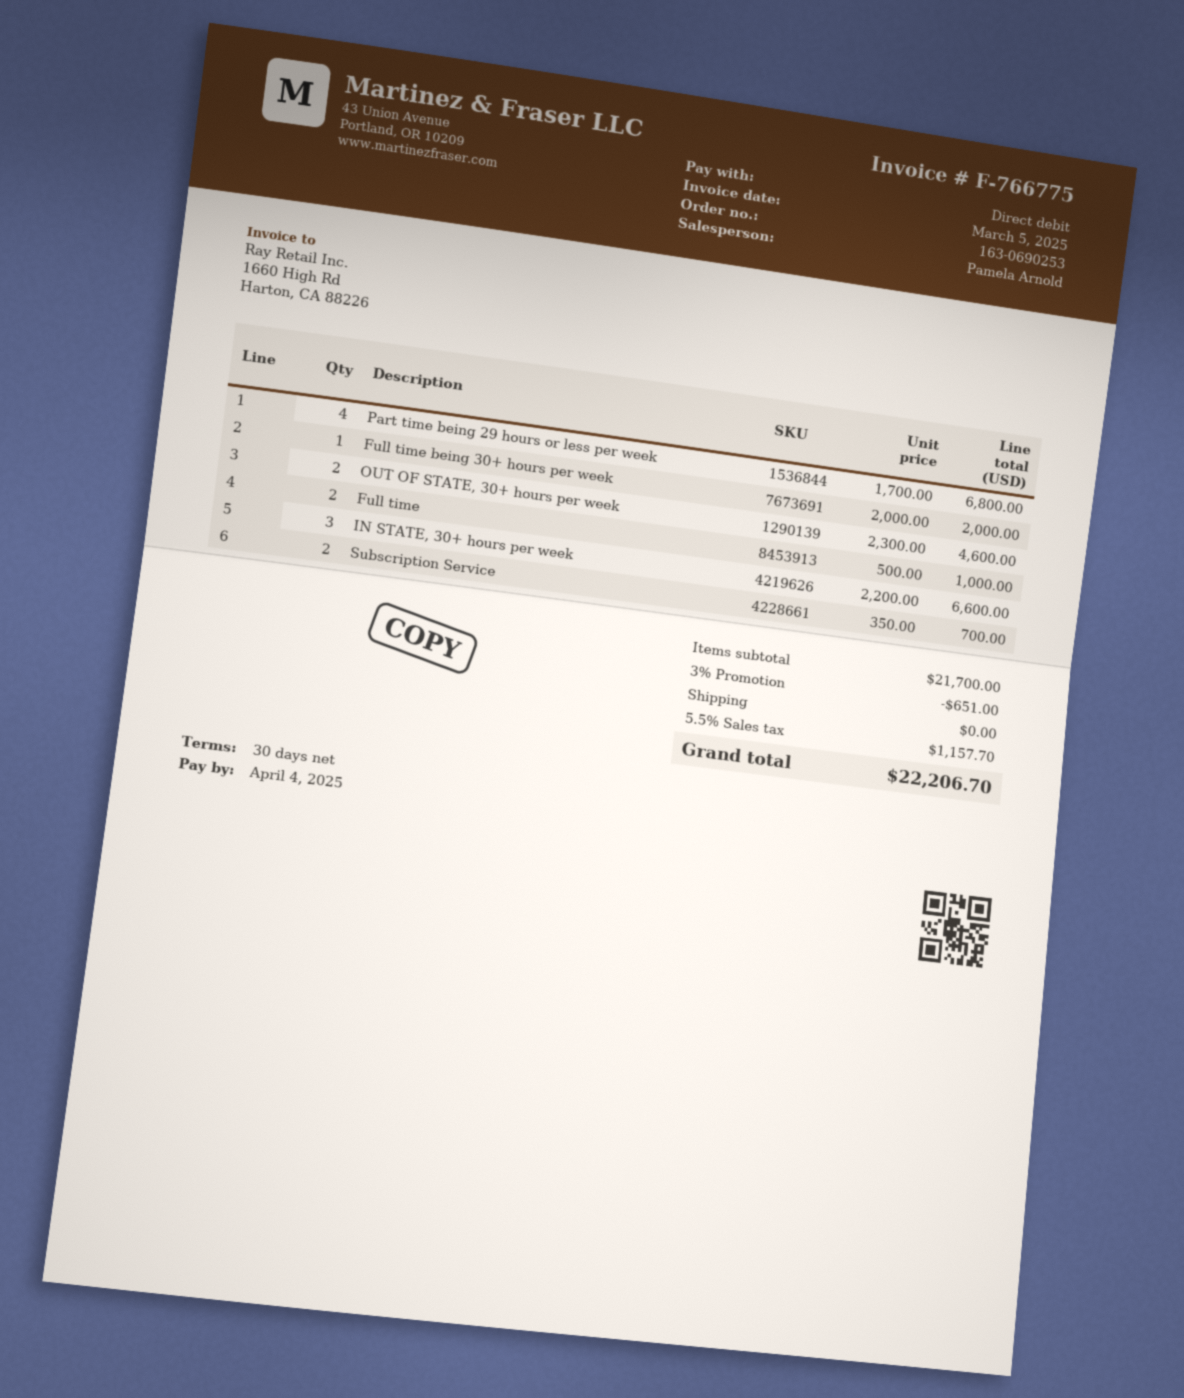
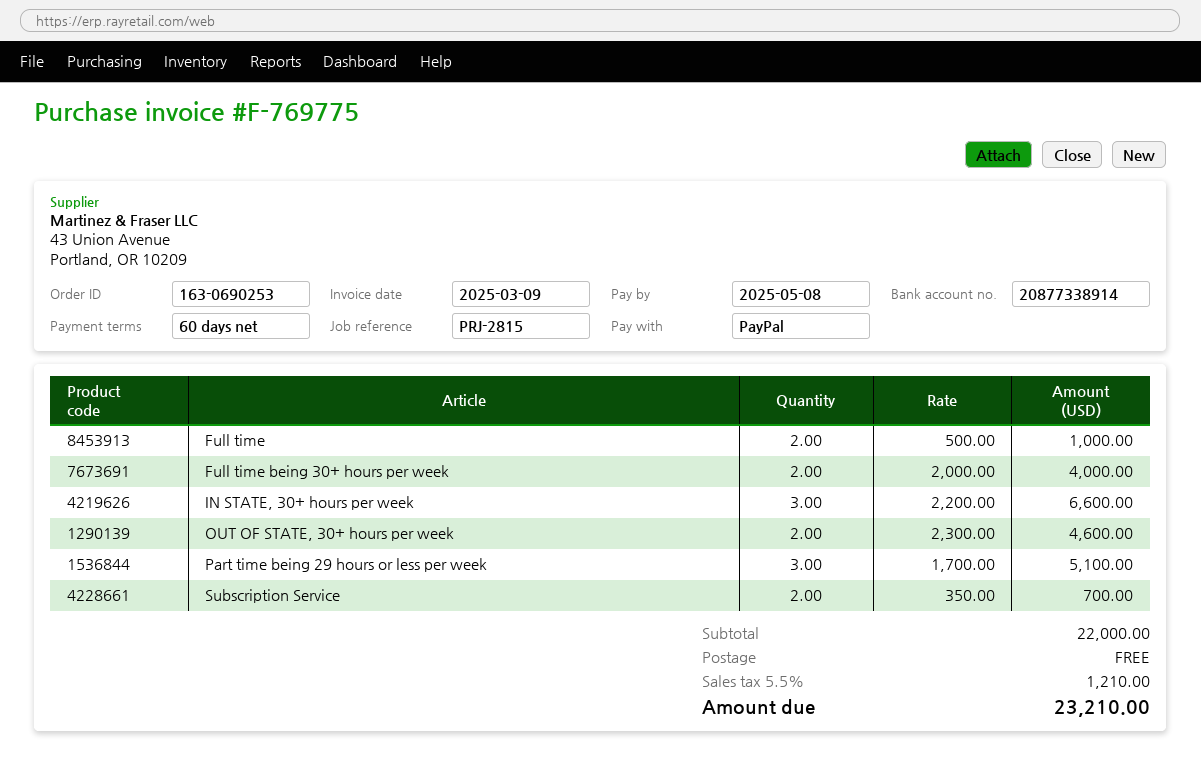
invoice number: F-766775 -> F-769775
invoice date: 2025-03-05 -> 2025-03-09
payment terms: 30 days -> 60 days
due date: 2025-04-04 -> 2025-05-08
payment method: direct debit -> PayPal
Part time being 29 hours or less per week: 4 x 1700.00 = 6800.00 -> 3 x 1700.00 = 5100.00
Full time being 30+ hours per week: 1 x 2000.00 = 2000.00 -> 2 x 2000.00 = 4000.00
subtotal: 21700.00 -> 22000.00
discount: 3% = 651.00 -> none
tax: 5.5% = 1157.70 -> 5.5% = 1210.00
total: 22206.70 -> 23210.00

